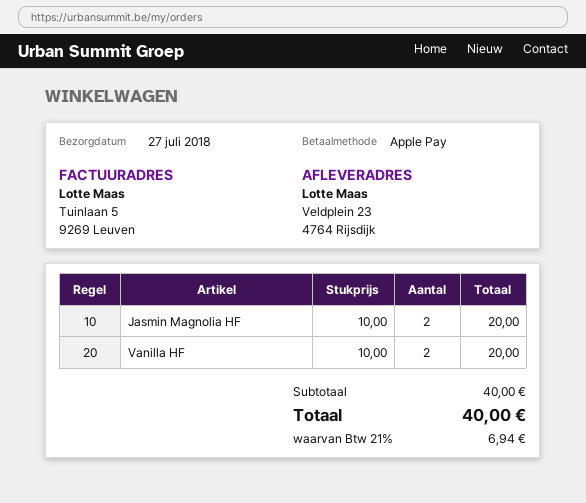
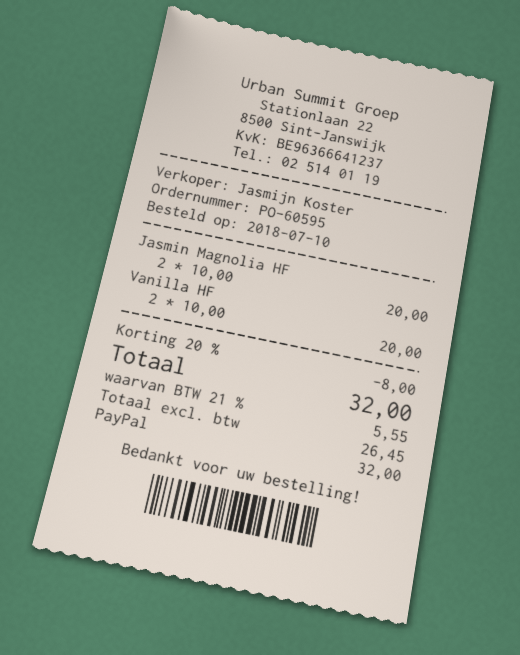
payment method: Apple Pay -> PayPal
discount: none -> 20% = 8.00
tax: 21% = 6.94 -> 21% = 5.55
total: 40.00 -> 32.00

